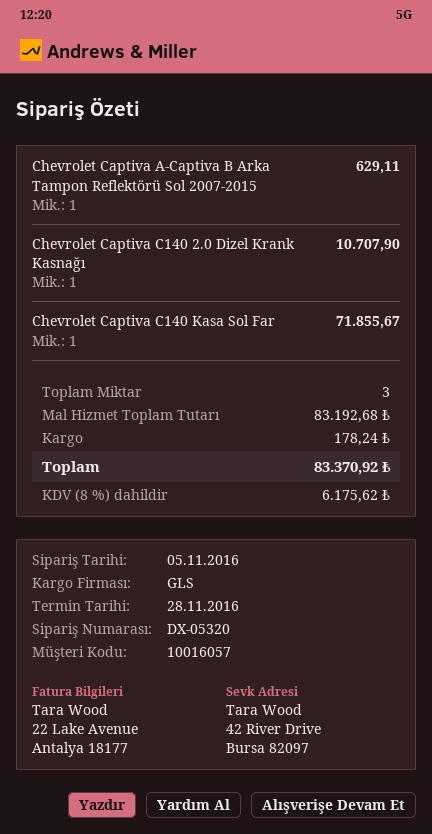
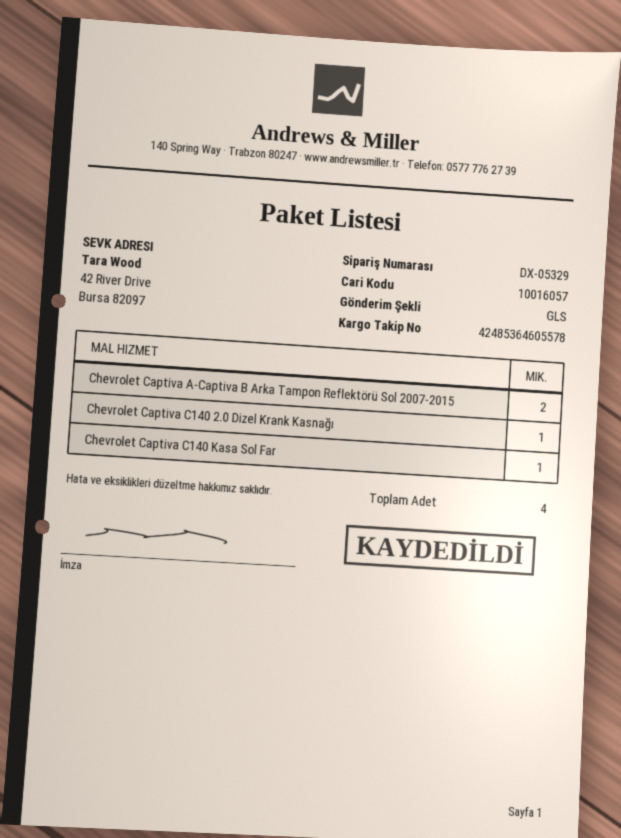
order number: DX-05320 -> DX-05329
Chevrolet Captiva A-Captiva B Arka Tampon Reflektörü Sol 2007-2015: 1 -> 2
total quantity: 3 -> 4

